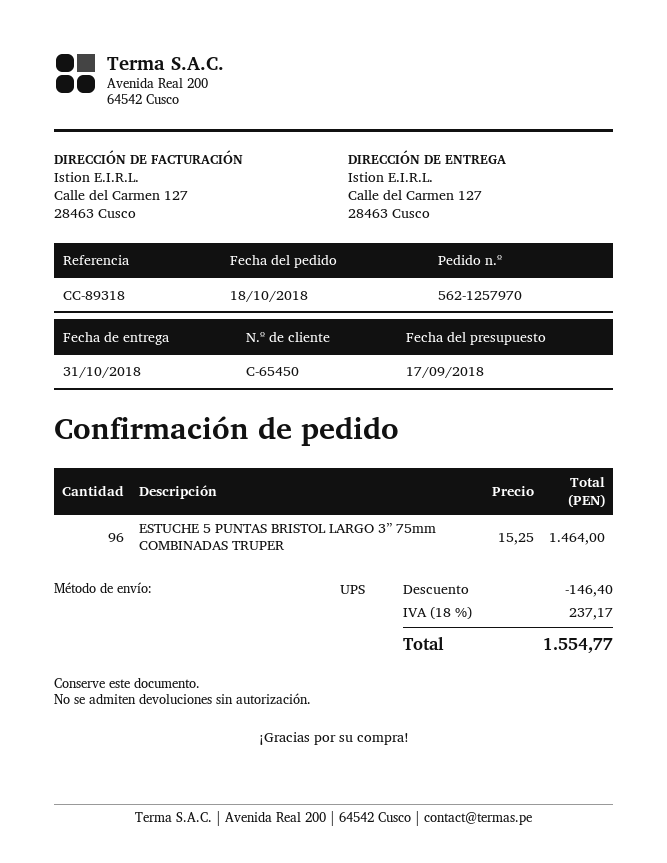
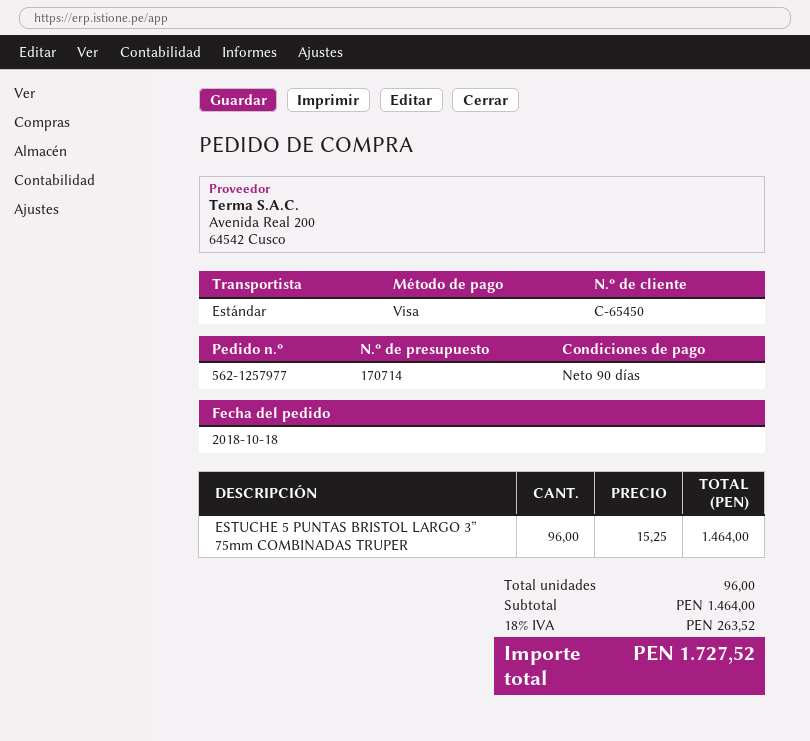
order number: 562-1257970 -> 562-1257977
shipping method: UPS -> standard
discount: 146.40 -> none
tax: 18% = 237.17 -> 18% = 263.52
total: 1554.77 -> 1727.52

